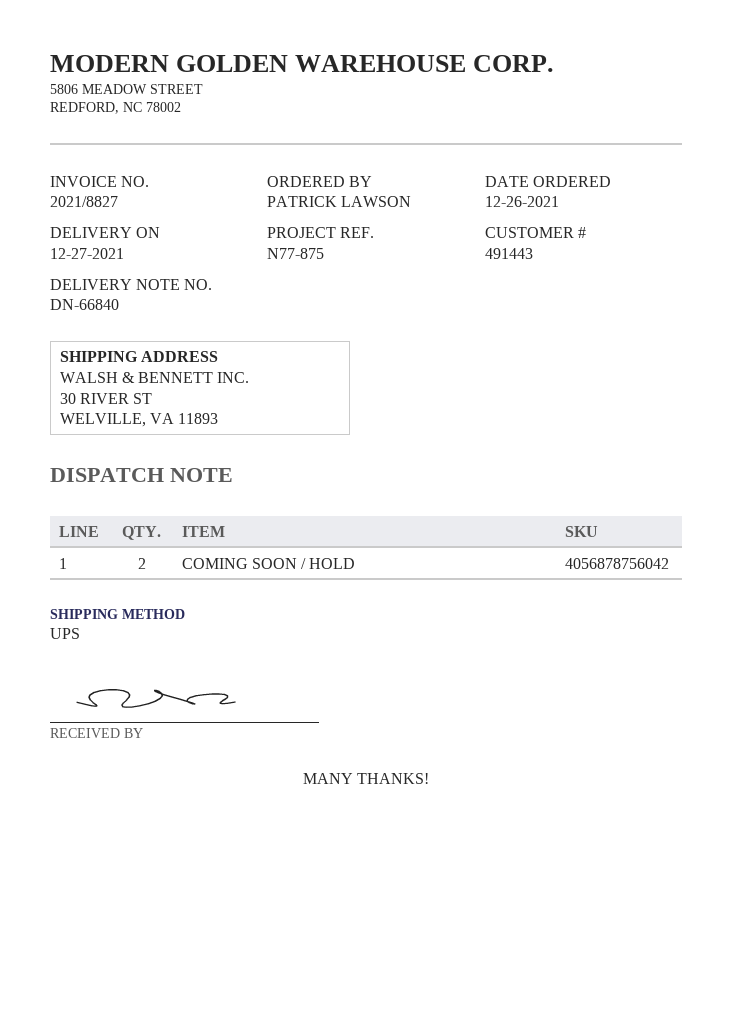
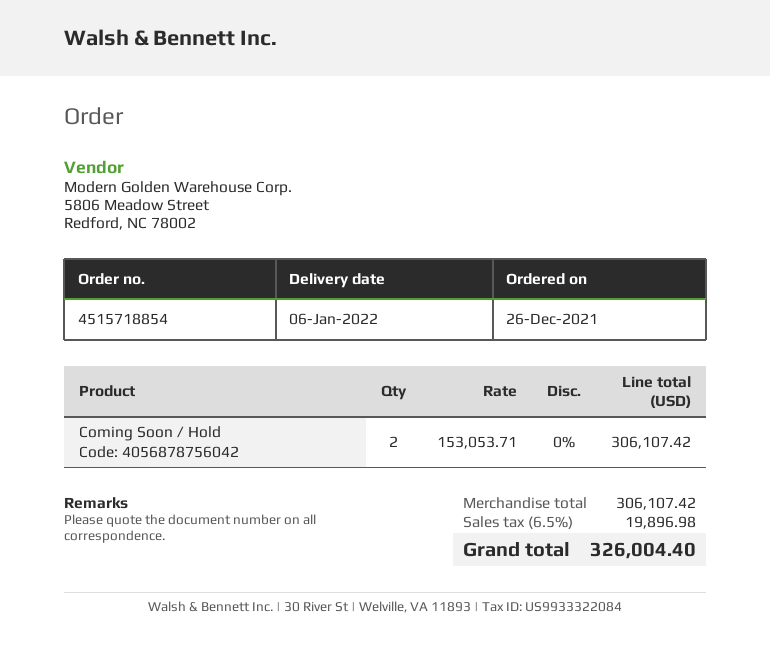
delivery date: 2021-12-27 -> 2022-01-06

